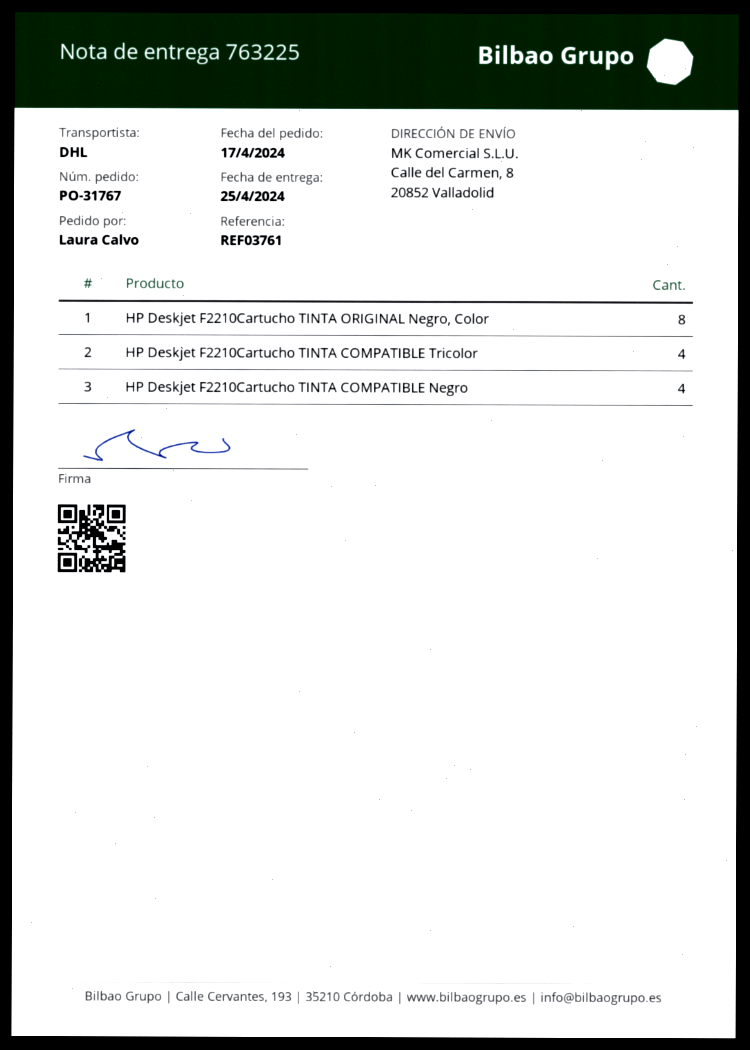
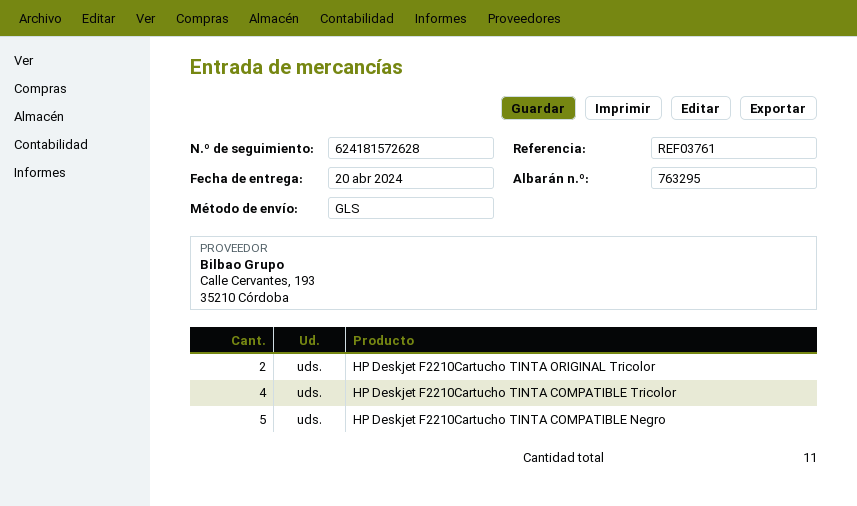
delivery note number: 763225 -> 763295
delivery date: 2024-04-25 -> 2024-04-20
shipping method: DHL -> GLS
HP Deskjet F2210Cartucho TINTA ORIGINAL Negro, Color: 8 -> none
HP Deskjet F2210Cartucho TINTA COMPATIBLE Negro: 4 -> 5
HP Deskjet F2210Cartucho TINTA ORIGINAL Tricolor: none -> 2

